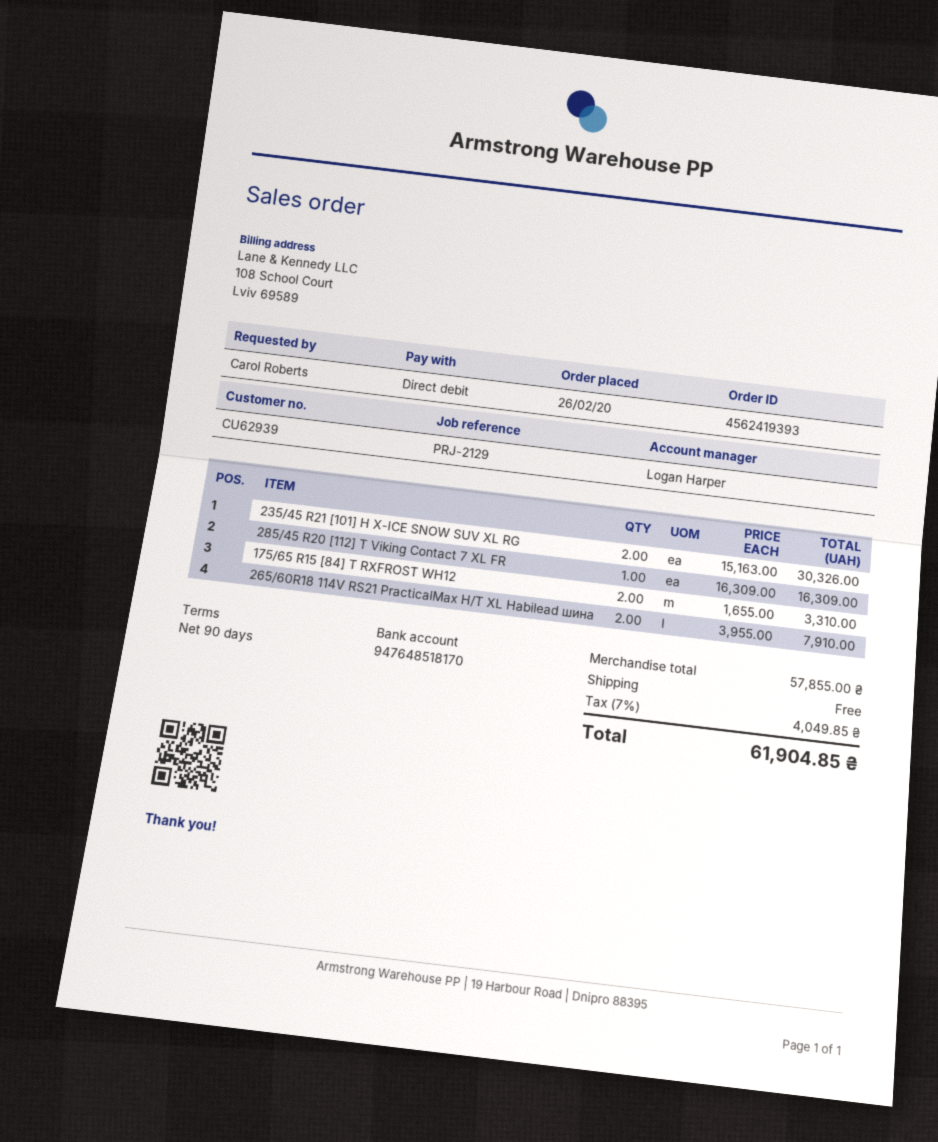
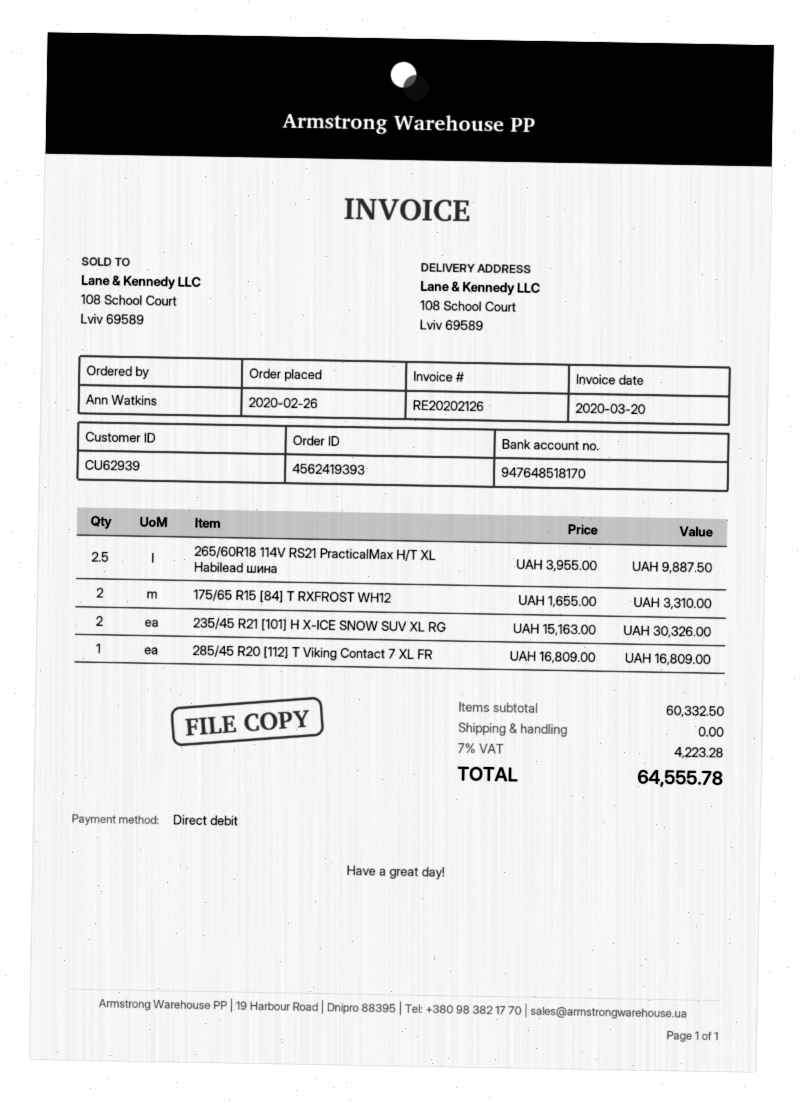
ordered by: Carol Roberts -> Ann Watkins
285/45 R20 [112] T Viking Contact 7 XL FR: 1 x 16309.00 = 16309.00 -> 1 x 16809.00 = 16809.00
265/60R18 114V RS21 PracticalMax H/T XL Habilead шина: 2 x 3955.00 = 7910.00 -> 2.5 x 3955.00 = 9887.50
subtotal: 57855.00 -> 60332.50
tax: 7% = 4049.85 -> 7% = 4223.28
total: 61904.85 -> 64555.78

